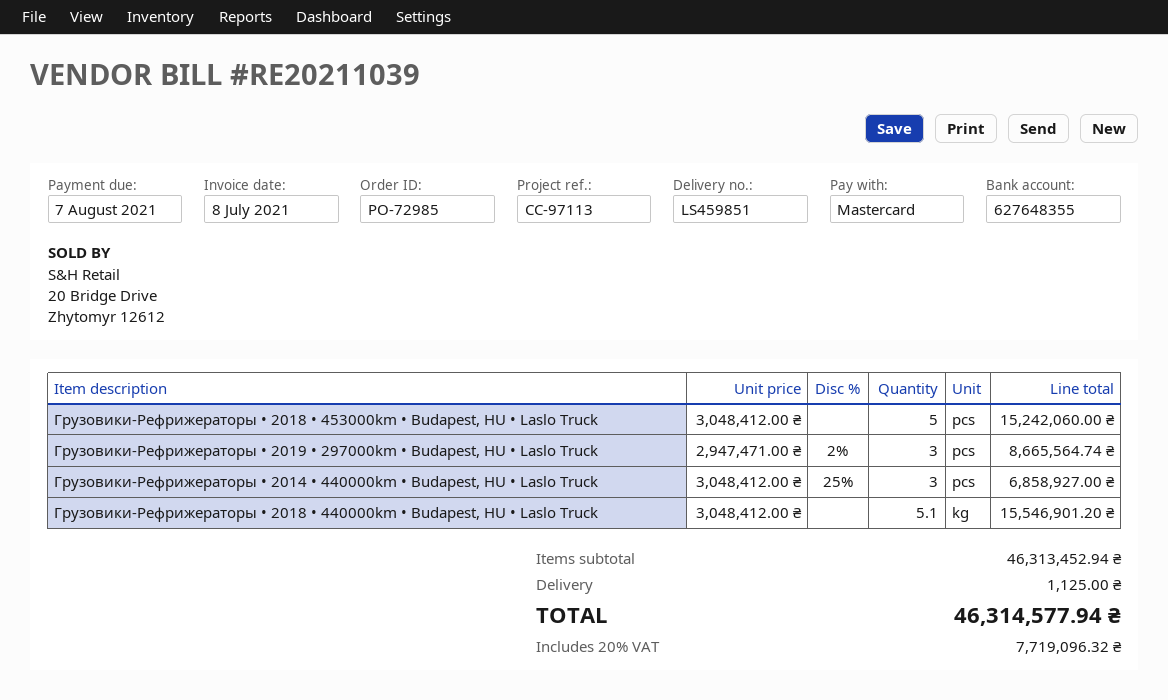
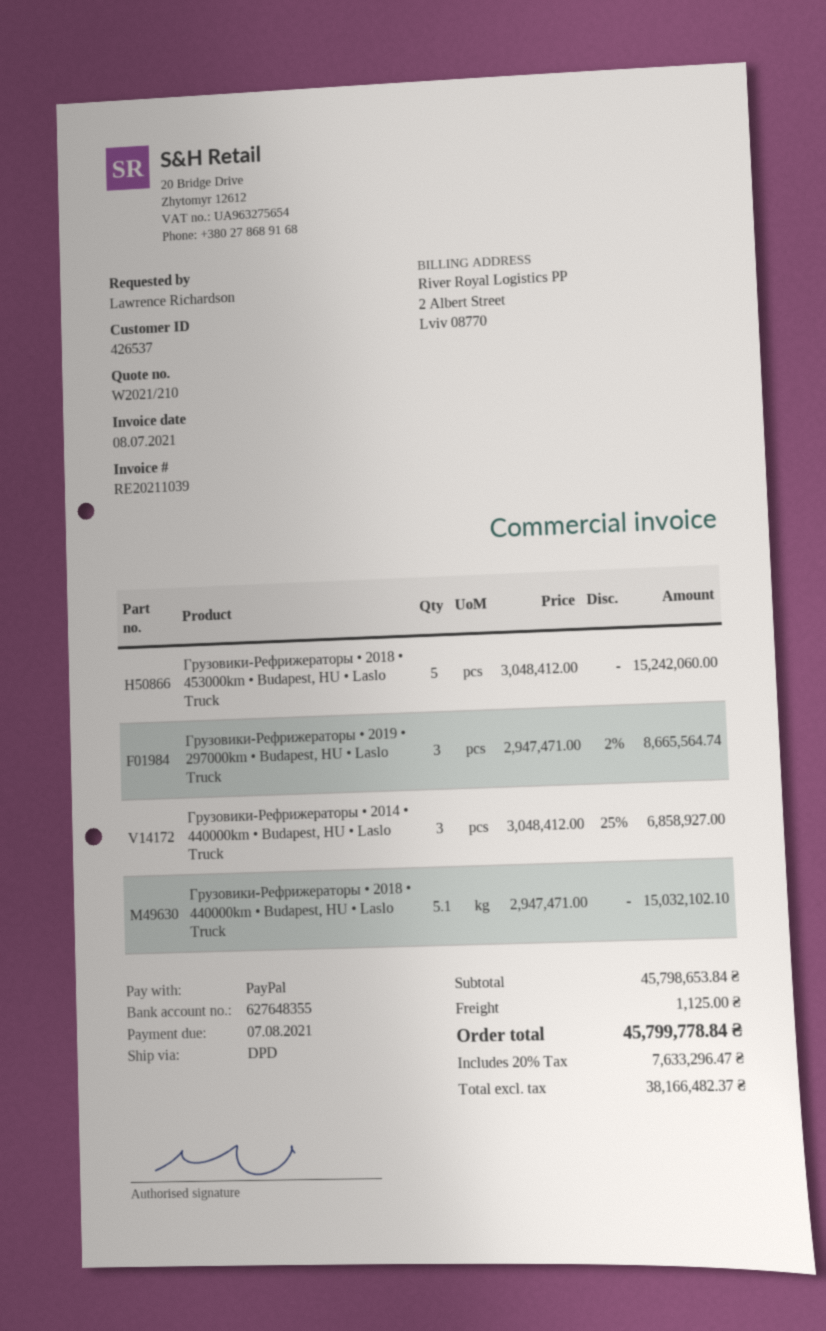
payment method: Mastercard -> PayPal
Грузовики-Рефрижераторы • 2018 • 440000km • Budapest, HU • Laslo Truck: 5.1 x 3048412.00 = 15546901.20 -> 5.1 x 2947471.00 = 15032102.10
subtotal: 46313452.94 -> 45798653.84
tax: 20% = 7719096.32 -> 20% = 7633296.47
total: 46314577.94 -> 45799778.84

